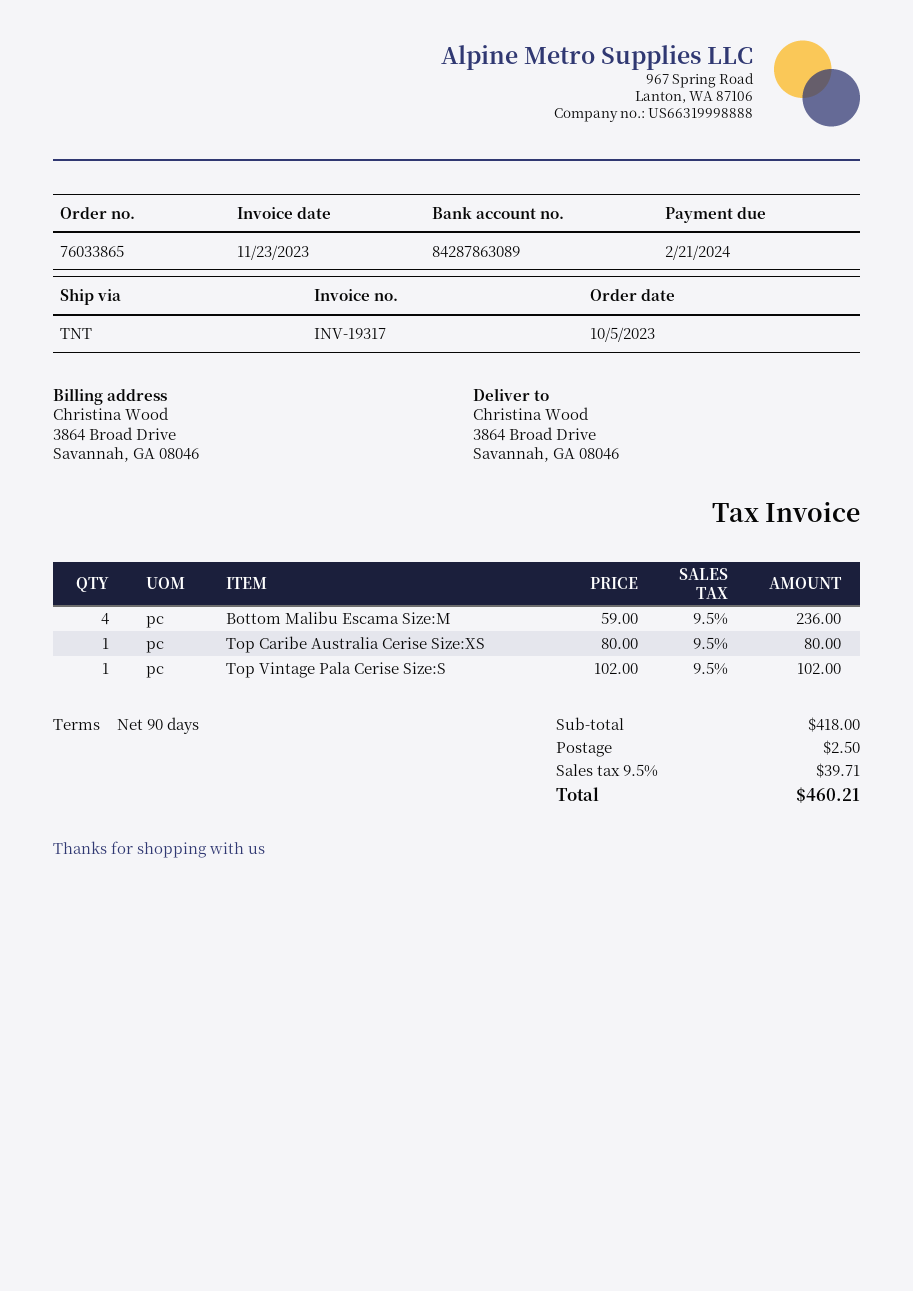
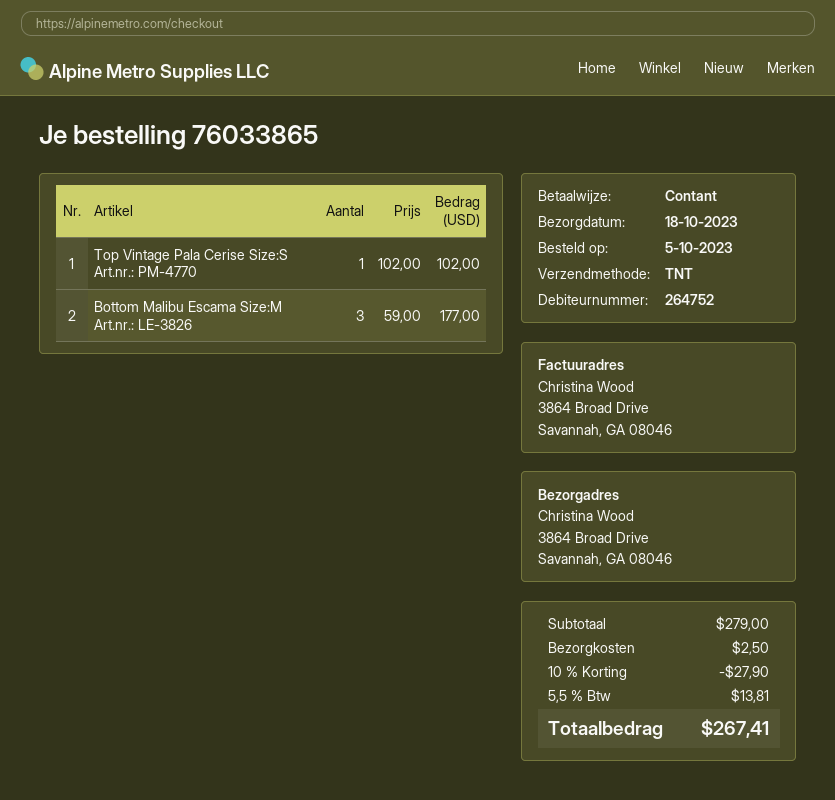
Bottom Malibu Escama Size:M: 4 x 59.00 = 236.00 -> 3 x 59.00 = 177.00
Top Caribe Australia Cerise Size:XS: 1 x 80.00 = 80.00 -> none
subtotal: 418.00 -> 279.00
discount: none -> 10% = 27.90
tax: 9.5% = 39.71 -> 5.5% = 13.81
total: 460.21 -> 267.41

